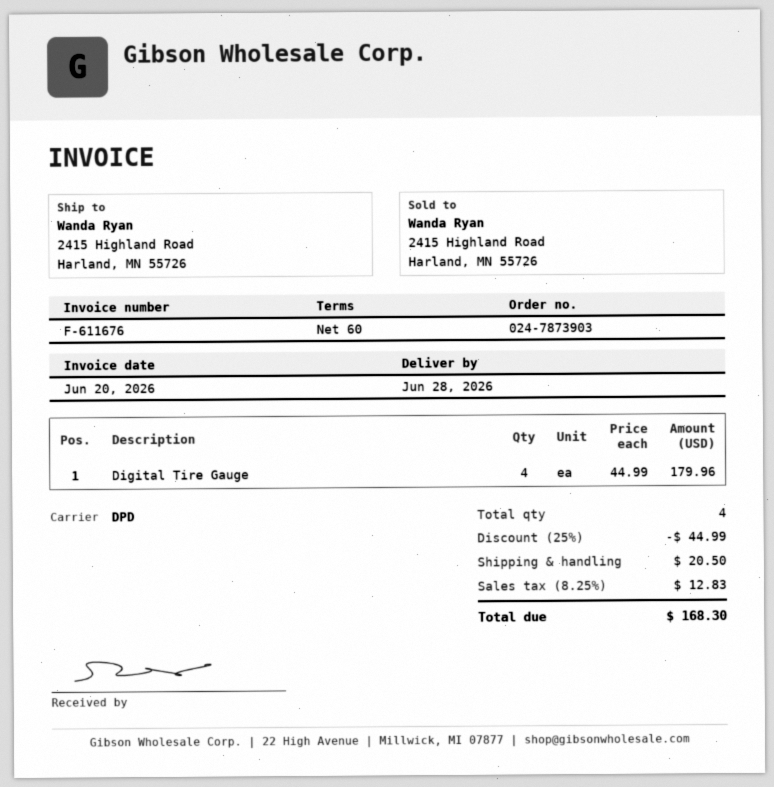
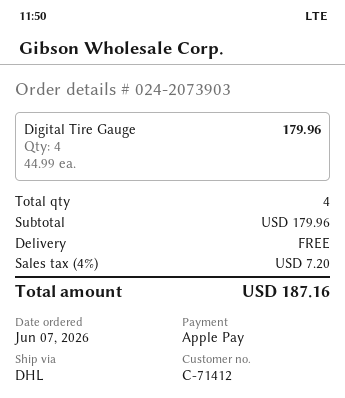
order number: 024-7873903 -> 024-2073903
shipping method: DPD -> DHL
discount: 25% = 44.99 -> none
shipping: 20.50 -> 0.00
tax: 8.25% = 12.83 -> 4% = 7.20
total: 168.30 -> 187.16

